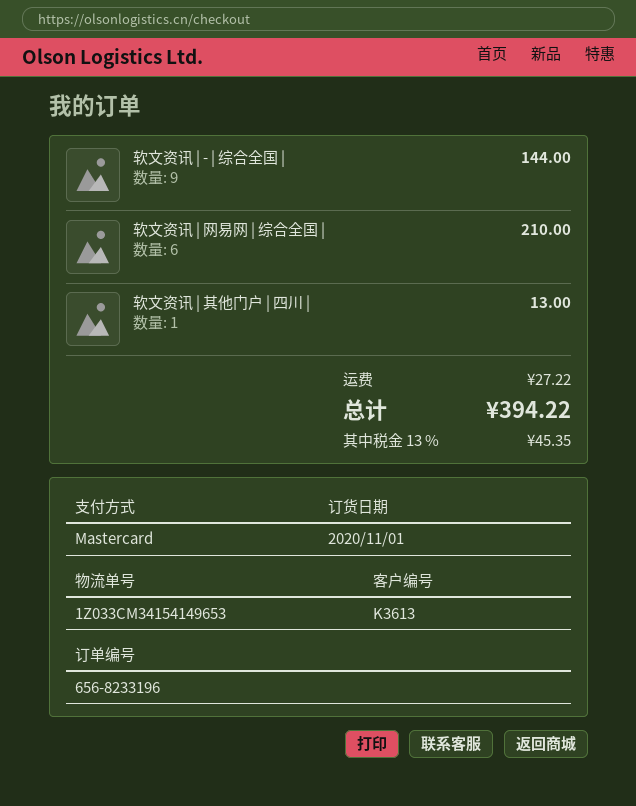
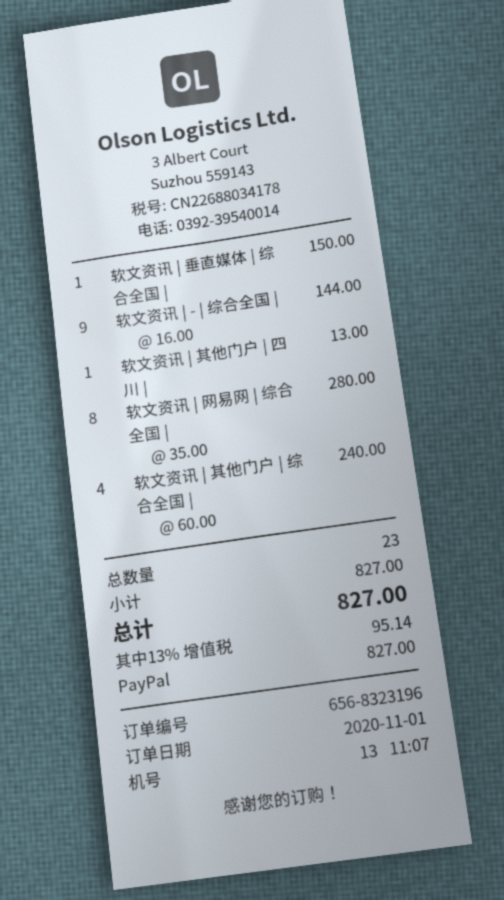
order number: 656-8233196 -> 656-8323196
payment method: Mastercard -> PayPal
软文资讯 | 网易网 | 综合全国 |: 6 for 210.00 -> 8 for 280.00
软文资讯 | 垂直媒体 | 综合全国 |: none -> 1 for 150.00
软文资讯 | 其他门户 | 综合全国 |: none -> 4 for 240.00
shipping: 27.22 -> none
tax: 13% = 45.35 -> 13% = 95.14
total: 394.22 -> 827.00

